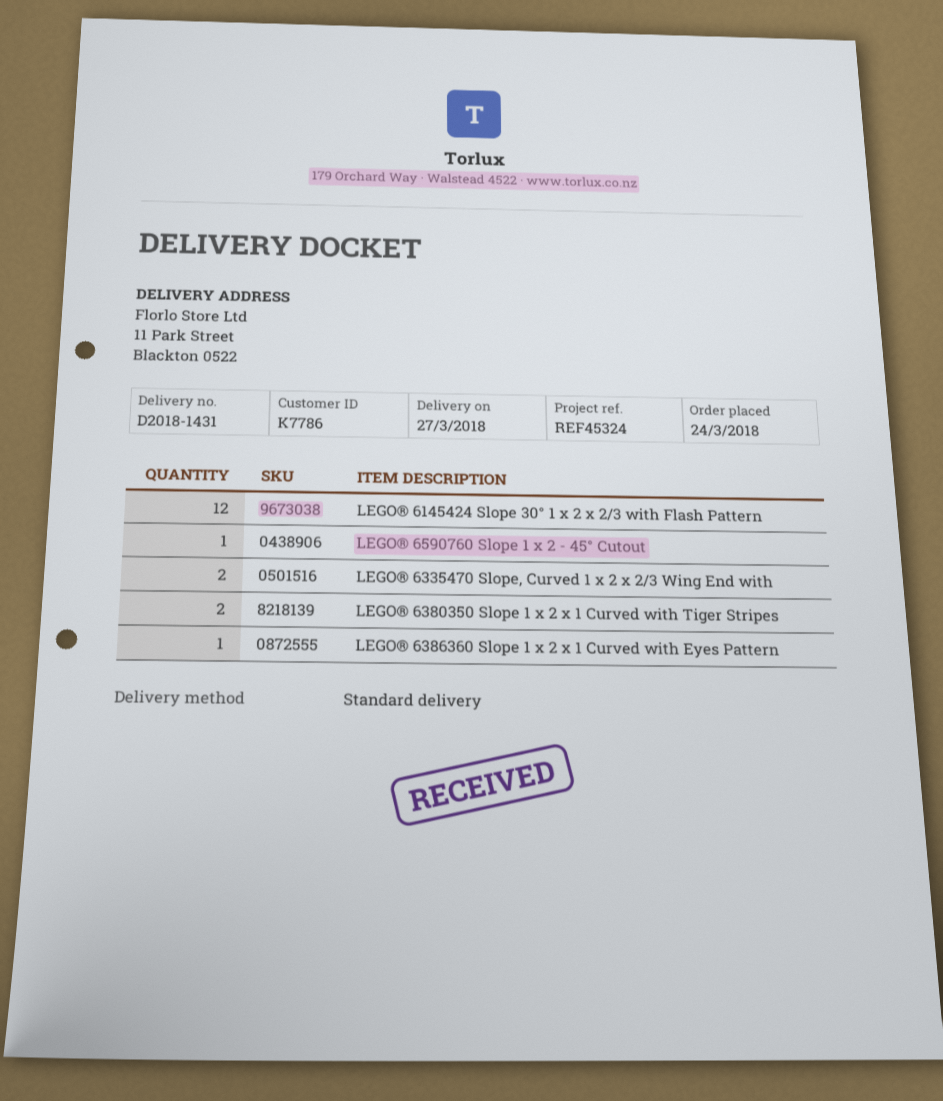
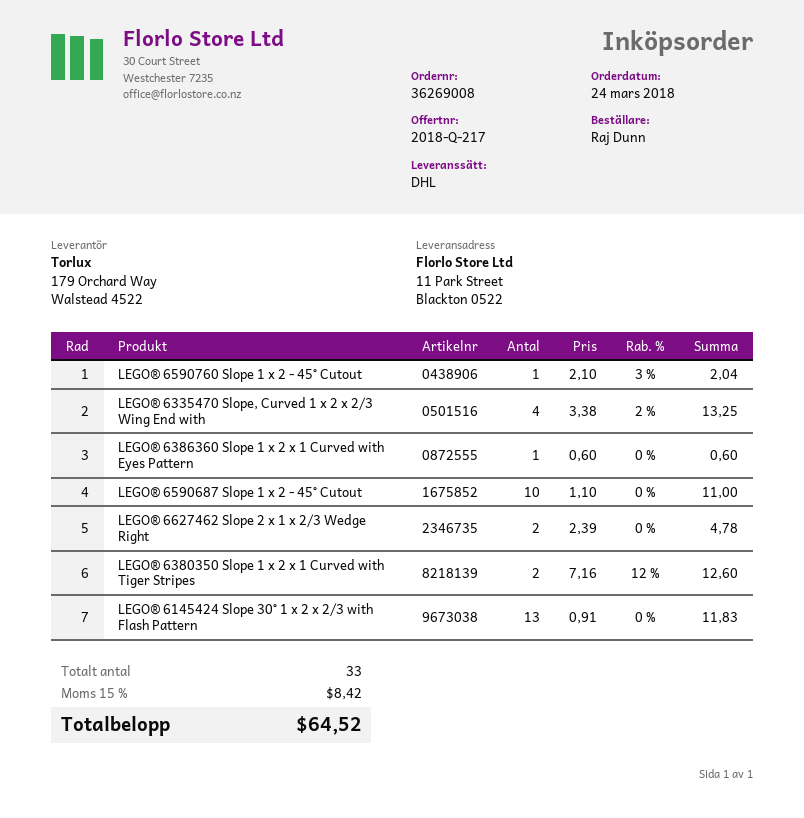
shipping method: standard -> DHL
LEGO® 6145424 Slope 30° 1 x 2 x 2/3 with Flash Pattern: 12 -> 13
LEGO® 6335470 Slope, Curved 1 x 2 x 2/3 Wing End with: 2 -> 4
LEGO® 6590687 Slope 1 x 2 - 45° Cutout: none -> 10
LEGO® 6627462 Slope 2 x 1 x 2/3 Wedge Right: none -> 2

